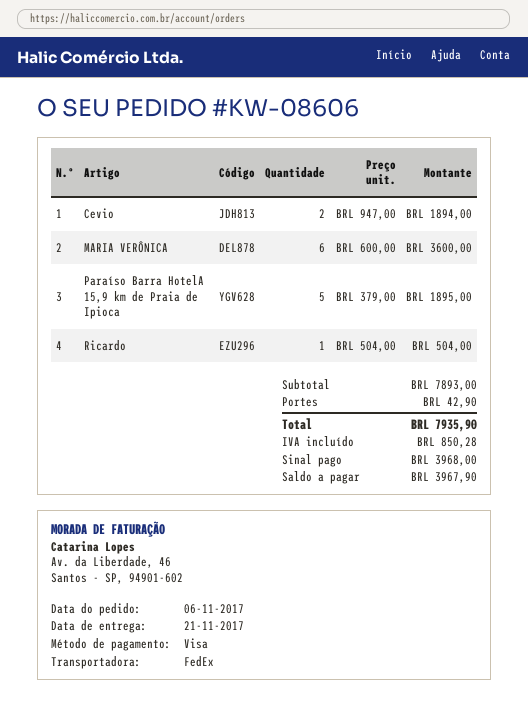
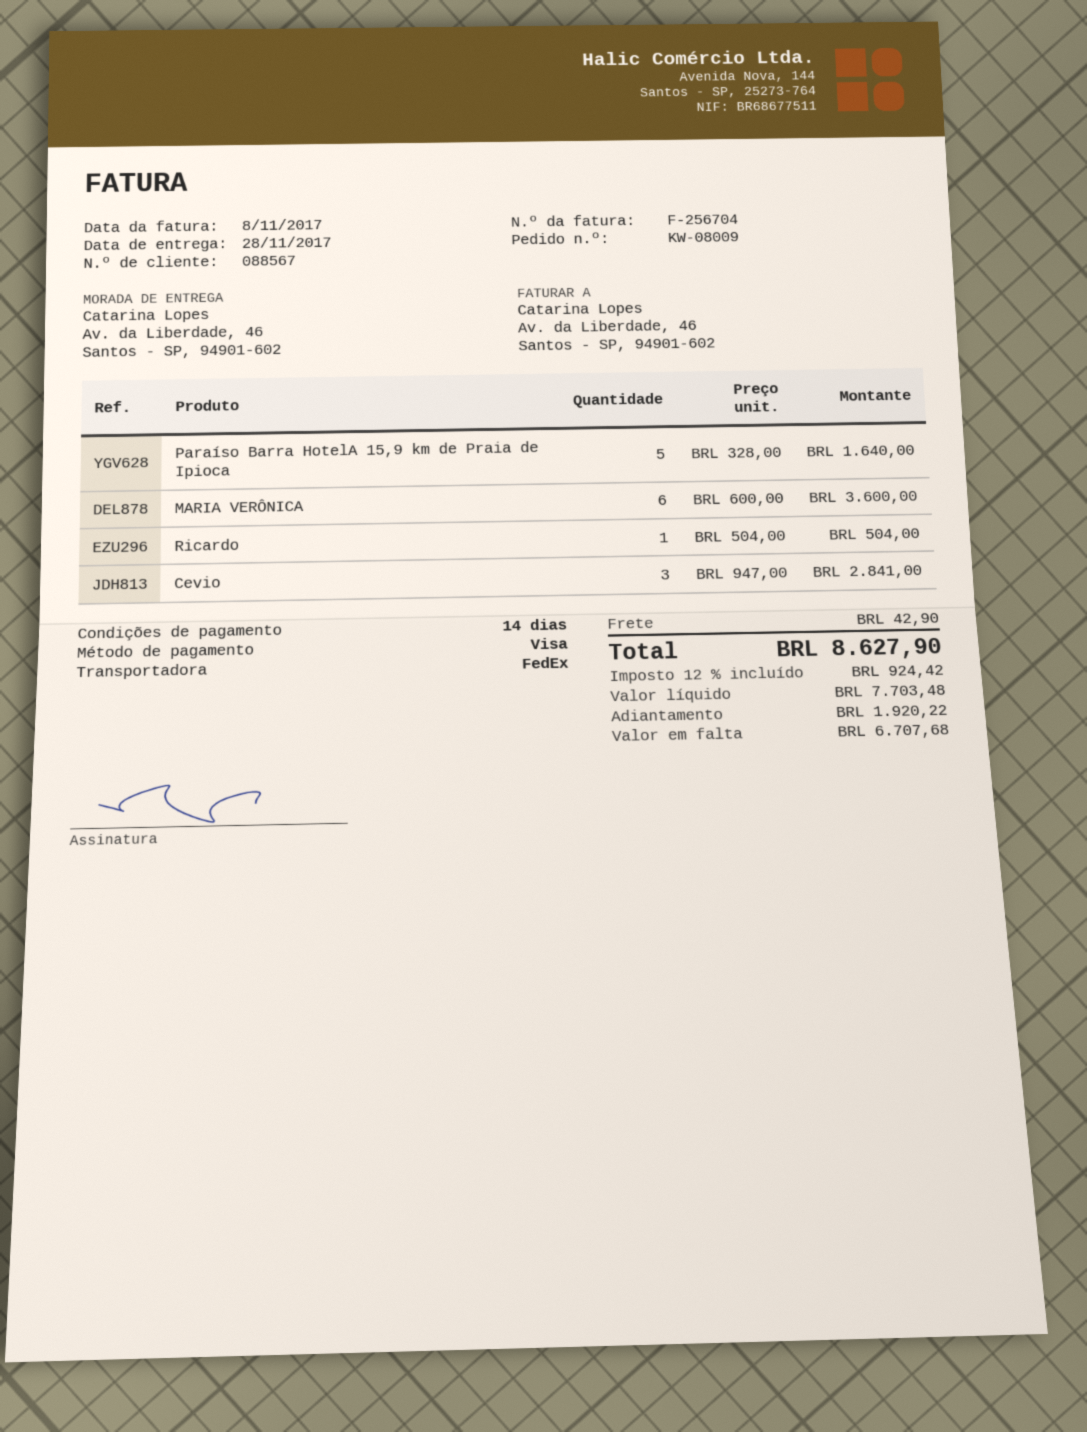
order number: KW-08606 -> KW-08009
delivery date: 2017-11-21 -> 2017-11-28
Cevio: 2 x 947.00 = 1894.00 -> 3 x 947.00 = 2841.00
Paraíso Barra HotelA 15,9 km de Praia de Ipioca: 5 x 379.00 = 1895.00 -> 5 x 328.00 = 1640.00
tax: 850.28 -> 924.42
total: 7935.90 -> 8627.90
deposit: 3968.00 -> 1920.22
balance: 3967.90 -> 6707.68

